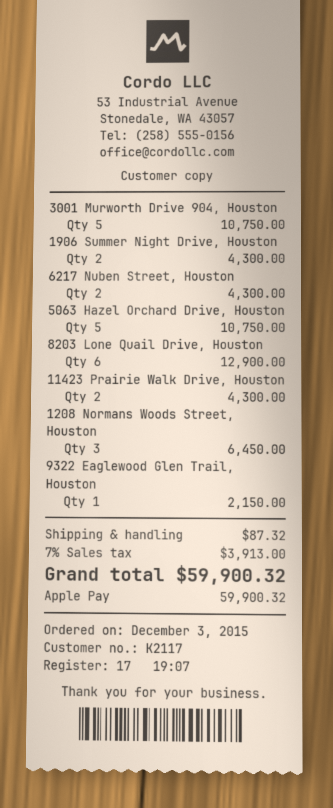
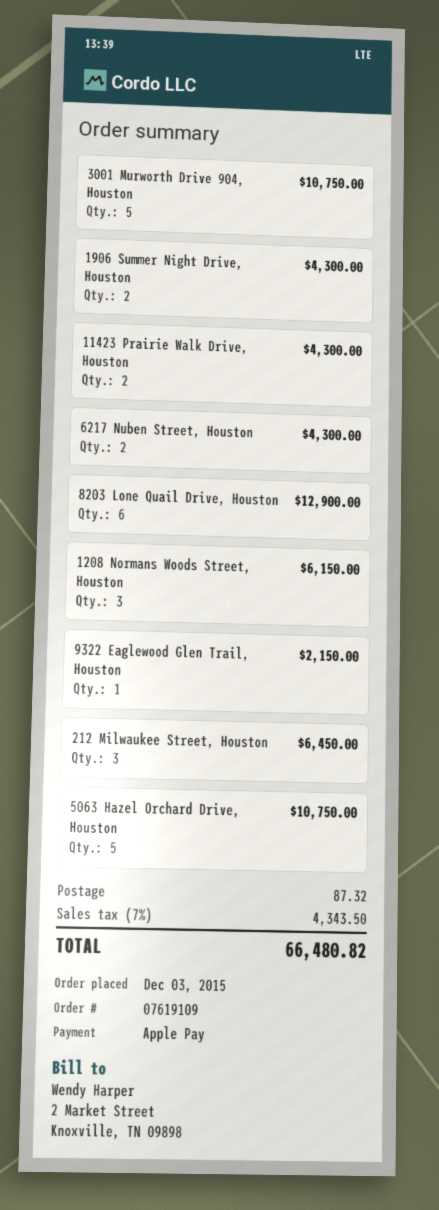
1208 Normans Woods Street, Houston: 3 for 6450.00 -> 3 for 6150.00
212 Milwaukee Street, Houston: none -> 3 for 6450.00
tax: 7% = 3913.00 -> 7% = 4343.50
total: 59900.32 -> 66480.82

